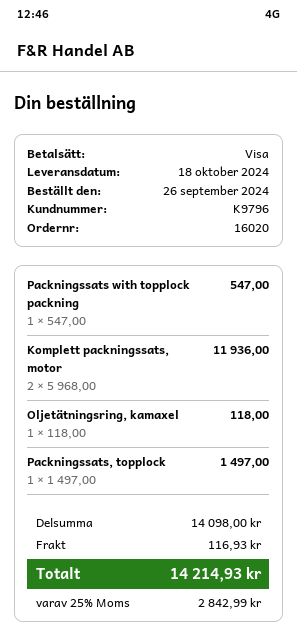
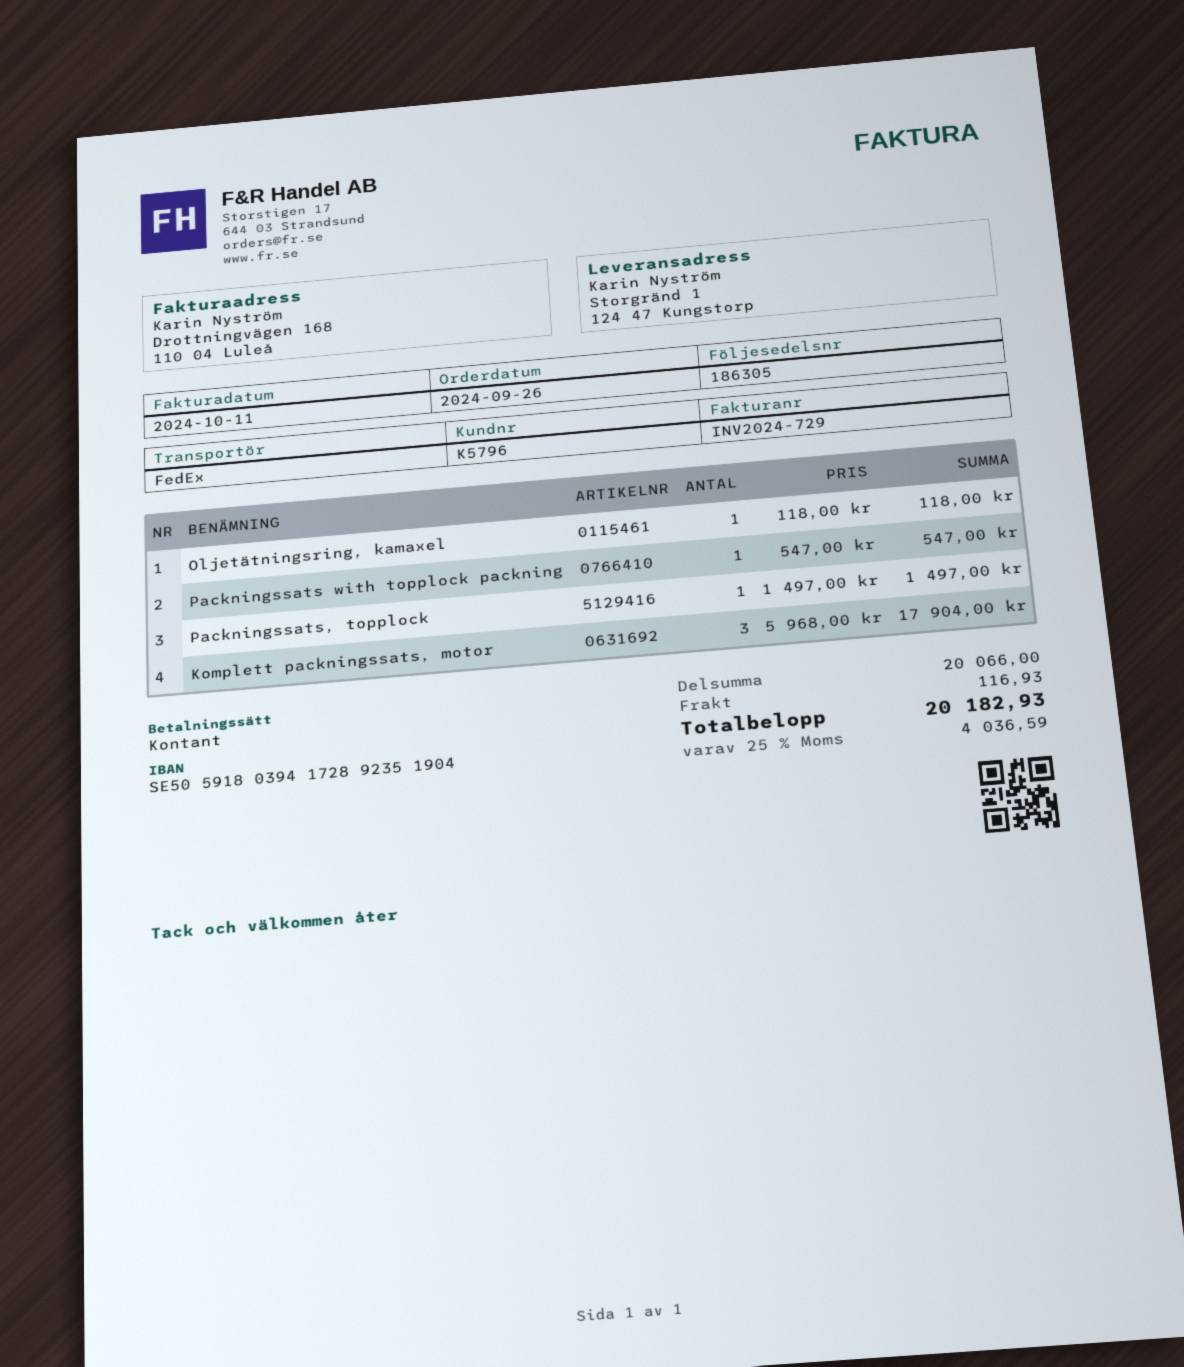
customer number: K9796 -> K5796
payment method: Visa -> cash
Komplett packningssats, motor: 2 x 5968.00 = 11936.00 -> 3 x 5968.00 = 17904.00
subtotal: 14098.00 -> 20066.00
tax: 25% = 2842.99 -> 25% = 4036.59
total: 14214.93 -> 20182.93

